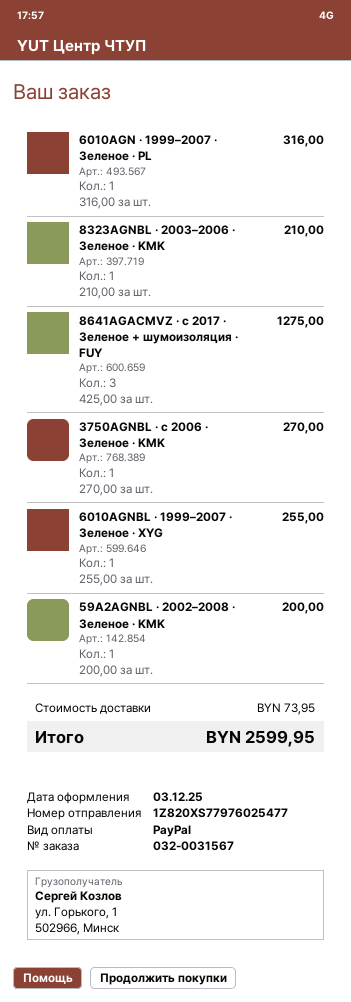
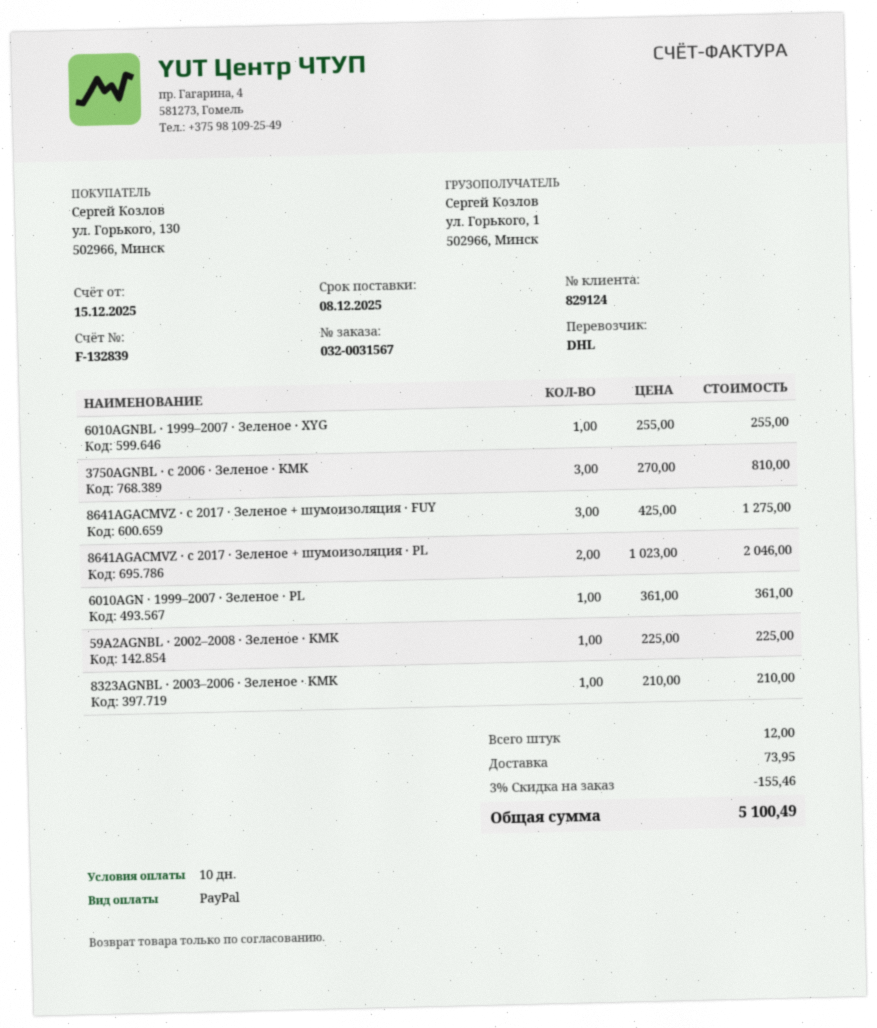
6010AGN · 1999–2007 · Зеленое · PL: 1 x 316.00 = 316.00 -> 1 x 361.00 = 361.00
3750AGNBL · с 2006 · Зеленое · KMK: 1 x 270.00 = 270.00 -> 3 x 270.00 = 810.00
59A2AGNBL · 2002–2008 · Зеленое · KMK: 1 x 200.00 = 200.00 -> 1 x 225.00 = 225.00
8641AGACMVZ · с 2017 · Зеленое + шумоизоляция · PL: none -> 2 x 1023.00 = 2046.00
discount: none -> 3% = 155.46
total: 2599.95 -> 5100.49

